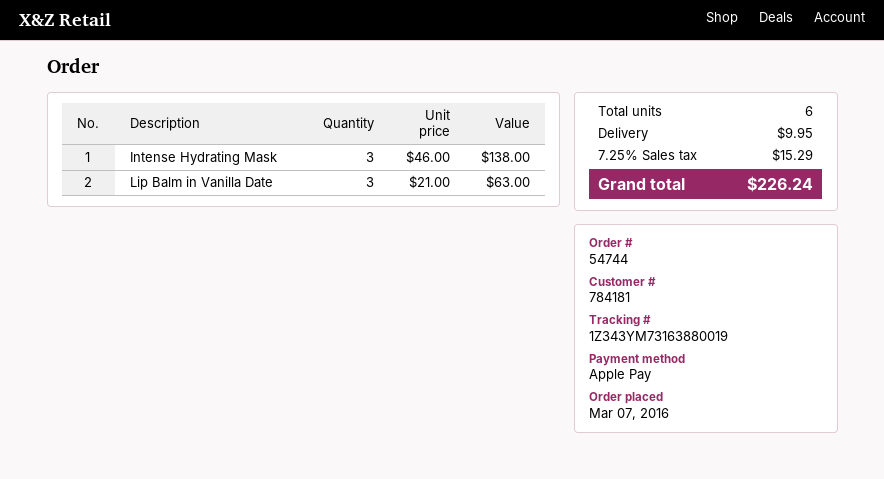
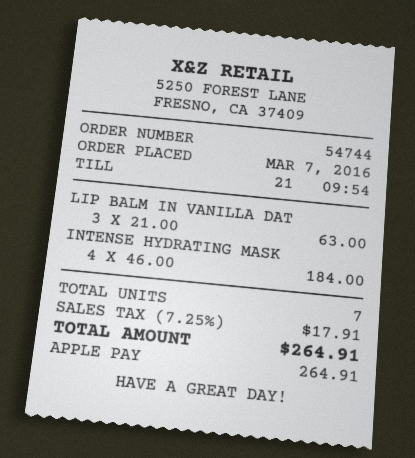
Intense Hydrating Mask: 3 x 46.00 = 138.00 -> 4 x 46.00 = 184.00
total quantity: 6 -> 7
shipping: 9.95 -> none
tax: 7.25% = 15.29 -> 7.25% = 17.91
total: 226.24 -> 264.91

